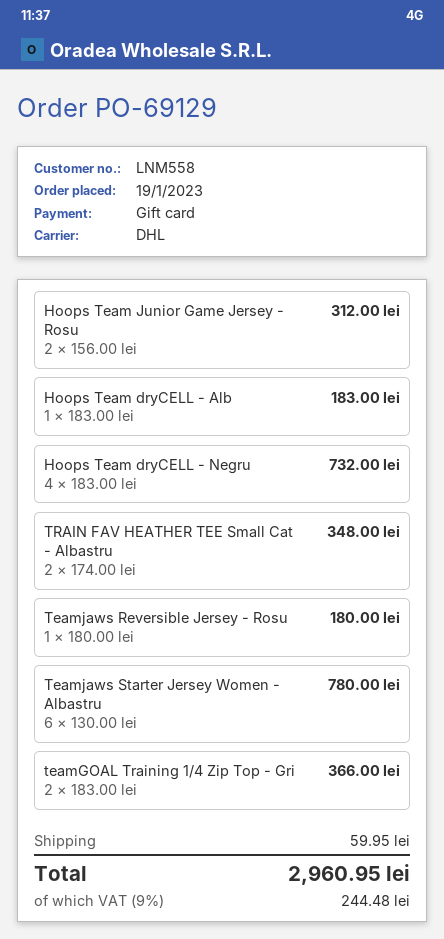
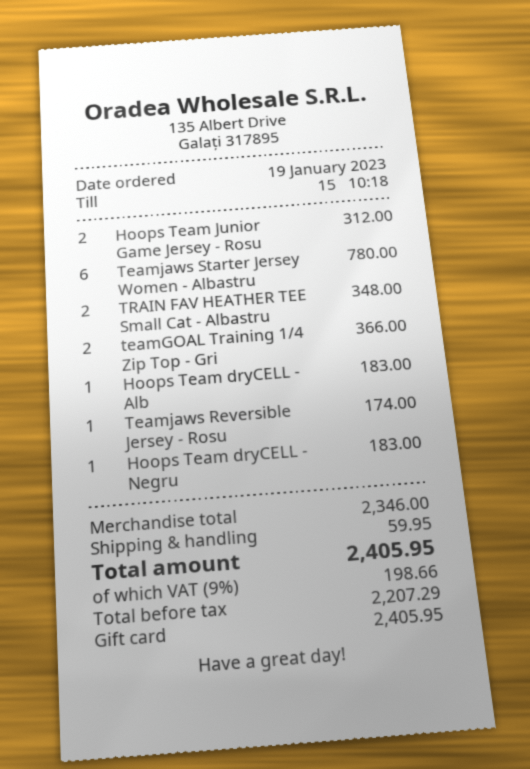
Hoops Team dryCELL - Negru: 4 for 732.00 -> 1 for 183.00
Teamjaws Reversible Jersey - Rosu: 1 for 180.00 -> 1 for 174.00
tax: 9% = 244.48 -> 9% = 198.66
total: 2960.95 -> 2405.95

